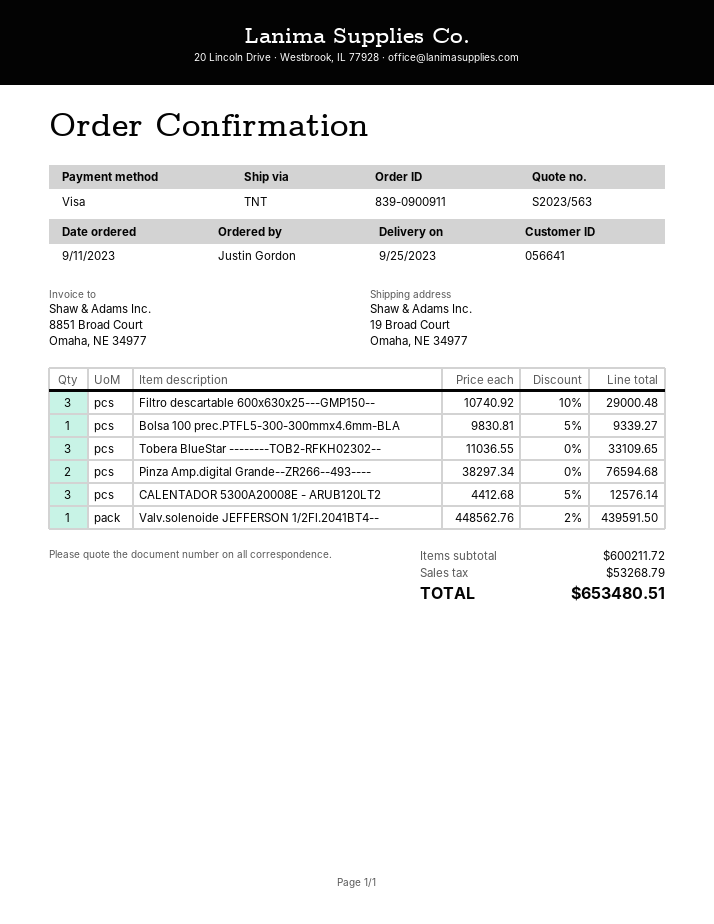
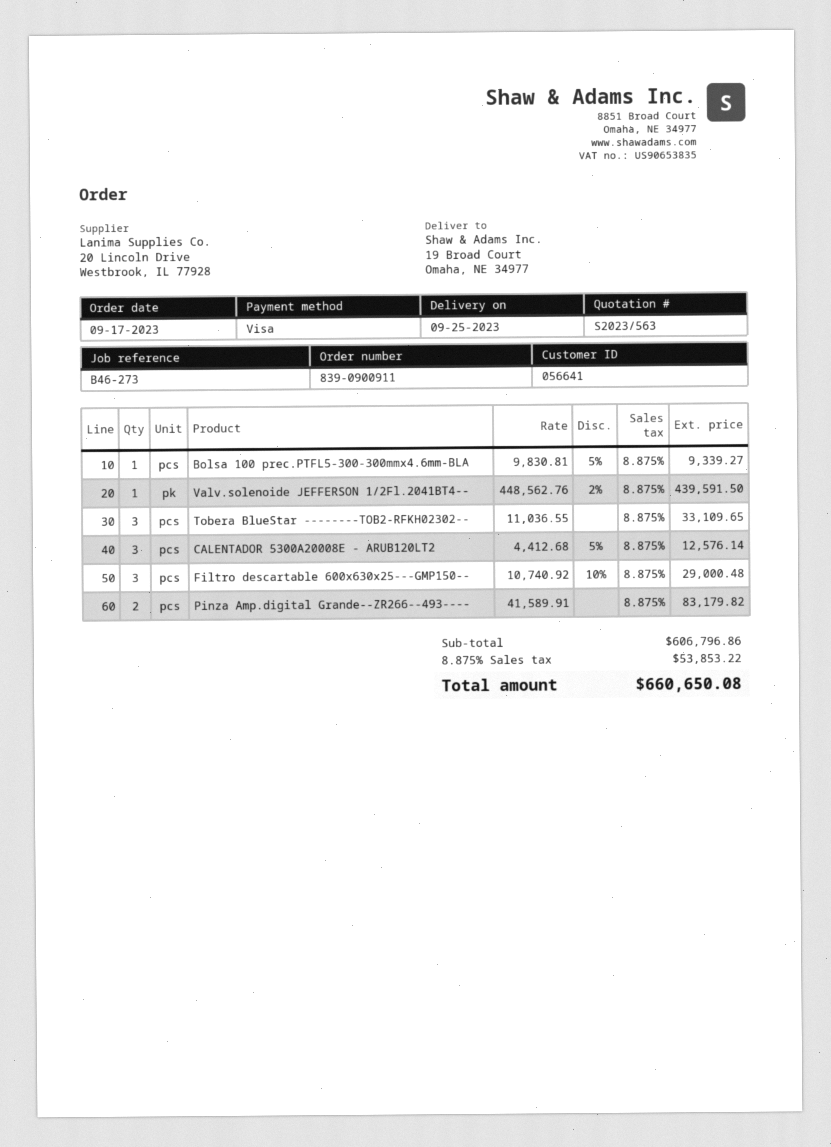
order date: 2023-09-11 -> 2023-09-17
Pinza Amp.digital Grande--ZR266--493----: 2 x 38297.34 = 76594.68 -> 2 x 41589.91 = 83179.82
subtotal: 600211.72 -> 606796.86
tax: 53268.79 -> 53853.22
total: 653480.51 -> 660650.08

